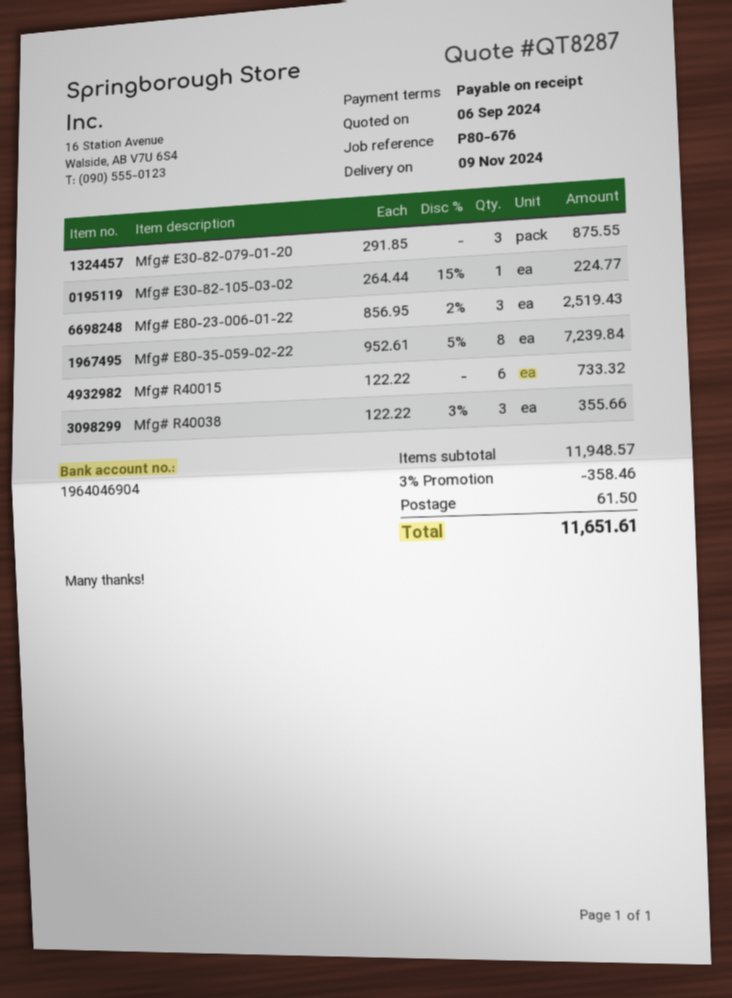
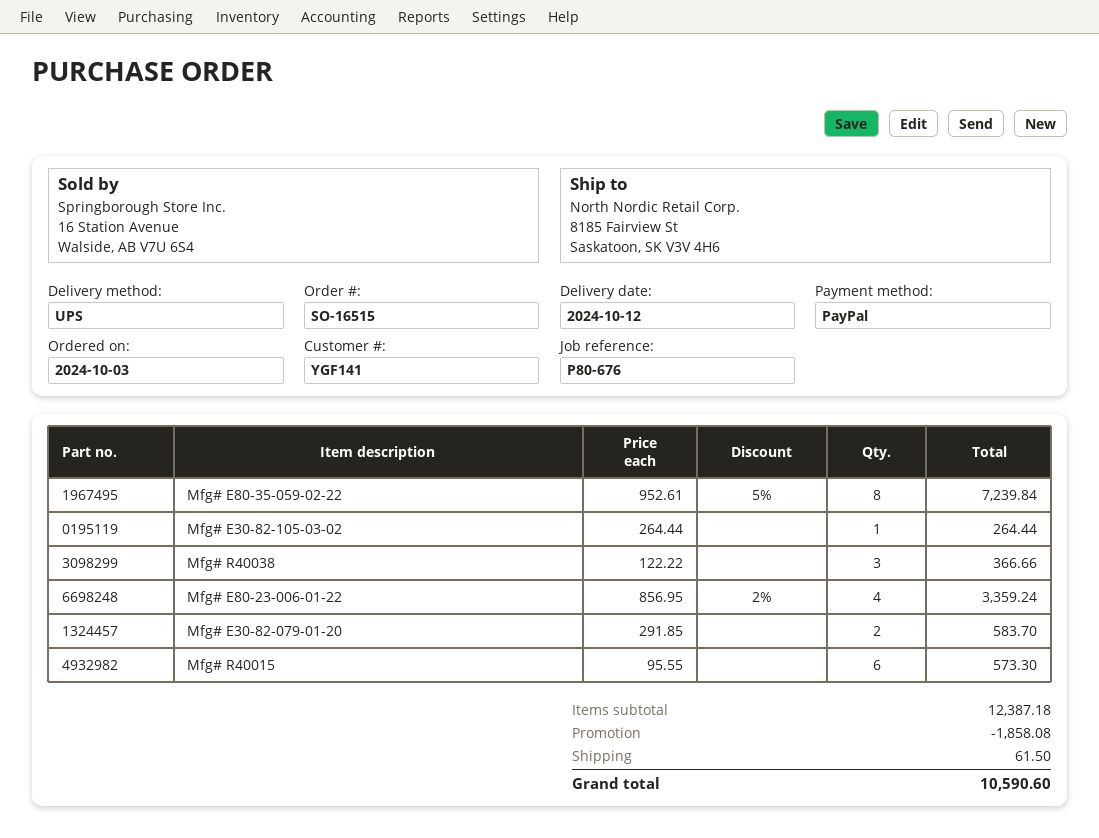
delivery date: 2024-11-09 -> 2024-10-12
Mfg# E30-82-079-01-20: 3 x 291.85 = 875.55 -> 2 x 291.85 = 583.70
Mfg# E30-82-105-03-02: 1 x 264.44 - 15% = 224.77 -> 1 x 264.44 = 264.44
Mfg# E80-23-006-01-22: 3 x 856.95 - 2% = 2519.43 -> 4 x 856.95 - 2% = 3359.24
Mfg# R40015: 6 x 122.22 = 733.32 -> 6 x 95.55 = 573.30
Mfg# R40038: 3 x 122.22 - 3% = 355.66 -> 3 x 122.22 = 366.66
subtotal: 11948.57 -> 12387.18
discount: 358.46 -> 1858.08
total: 11651.61 -> 10590.60

